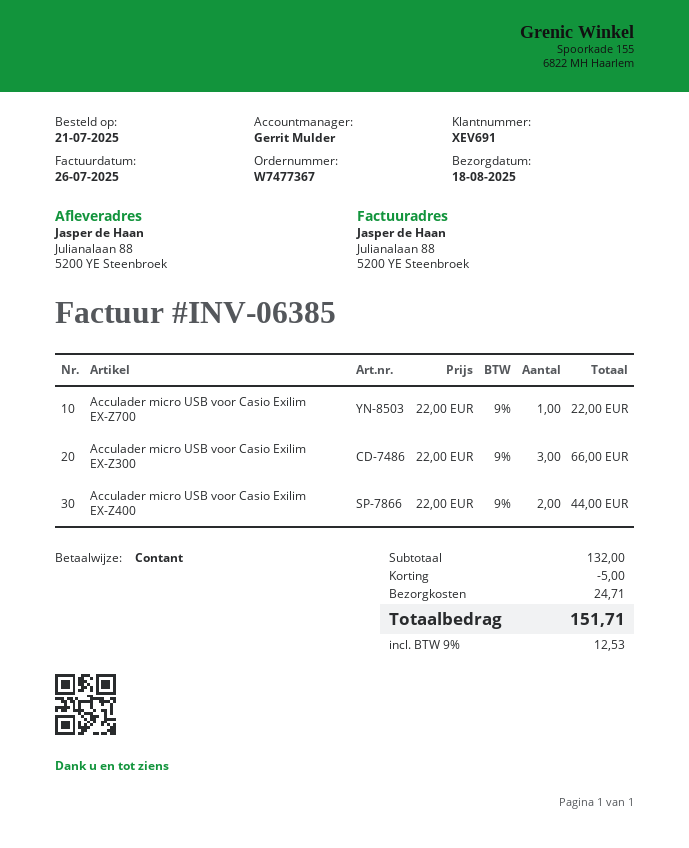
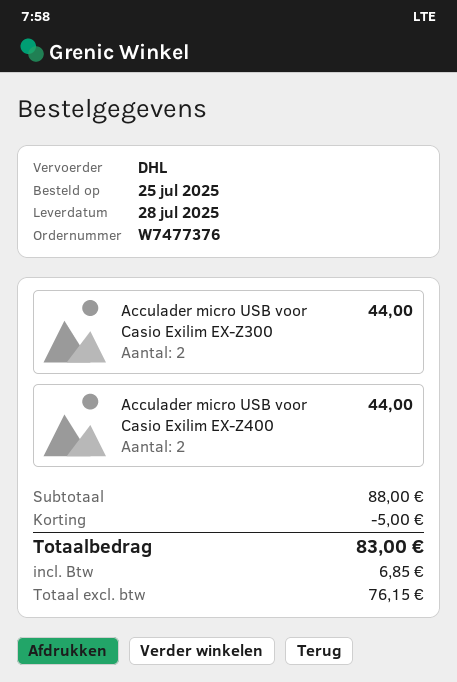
order number: W7477367 -> W7477376
order date: 2025-07-21 -> 2025-07-25
delivery date: 2025-08-18 -> 2025-07-28
Acculader micro USB voor Casio Exilim EX-Z700: 1 for 22.00 -> none
Acculader micro USB voor Casio Exilim EX-Z300: 3 for 66.00 -> 2 for 44.00
subtotal: 132.00 -> 88.00
shipping: 24.71 -> none
tax: 12.53 -> 6.85
total: 151.71 -> 83.00

